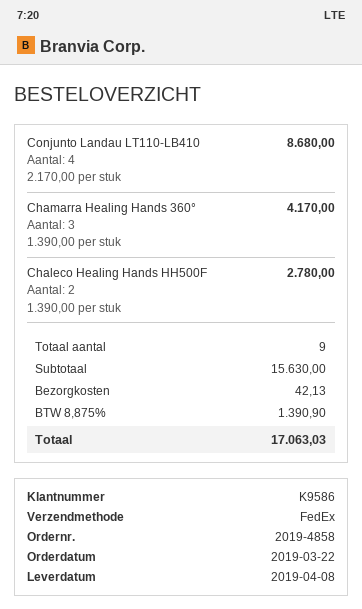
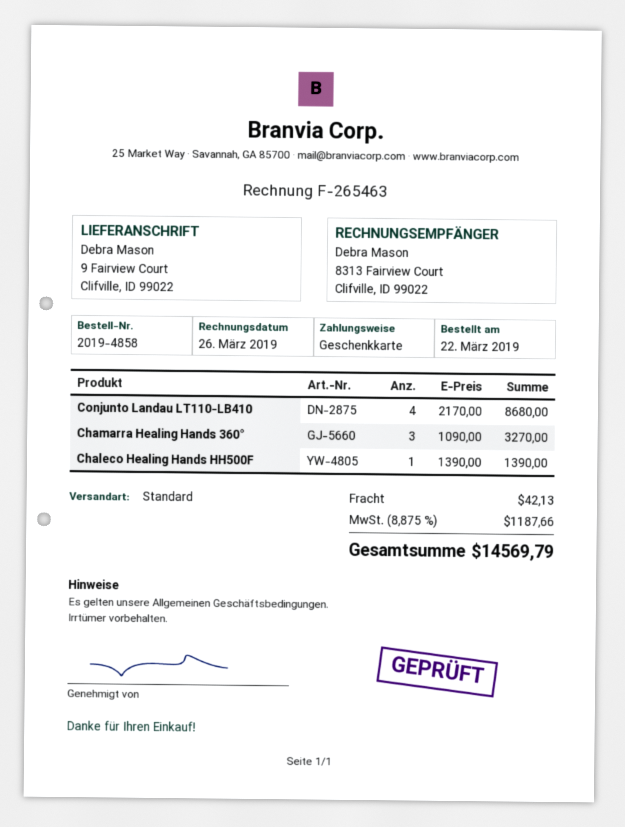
shipping method: FedEx -> standard
Chamarra Healing Hands 360°: 3 x 1390.00 = 4170.00 -> 3 x 1090.00 = 3270.00
Chaleco Healing Hands HH500F: 2 x 1390.00 = 2780.00 -> 1 x 1390.00 = 1390.00
tax: 8.875% = 1390.90 -> 8.875% = 1187.66
total: 17063.03 -> 14569.79

